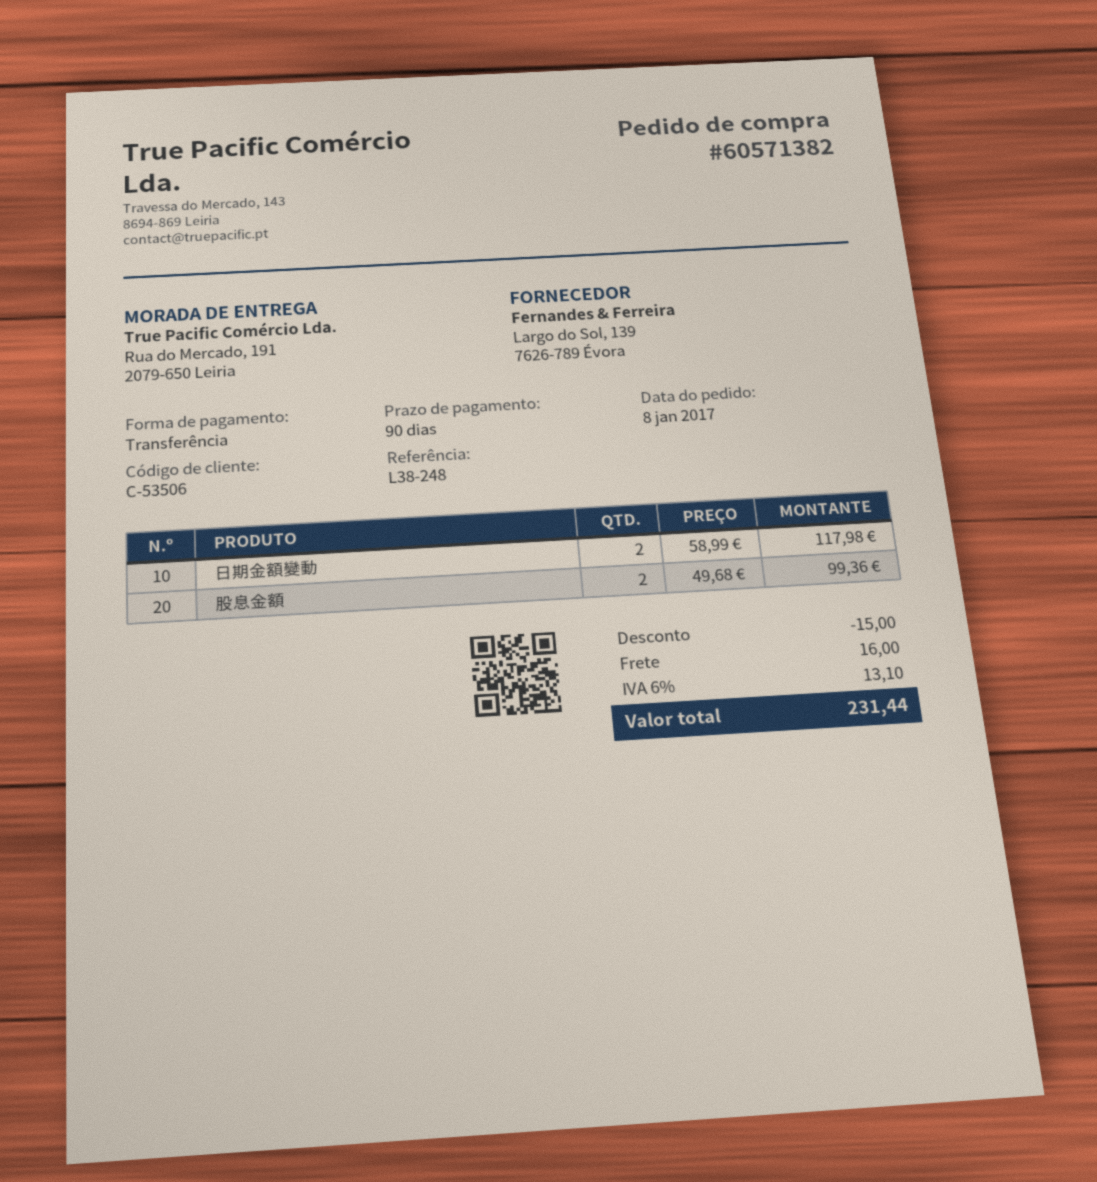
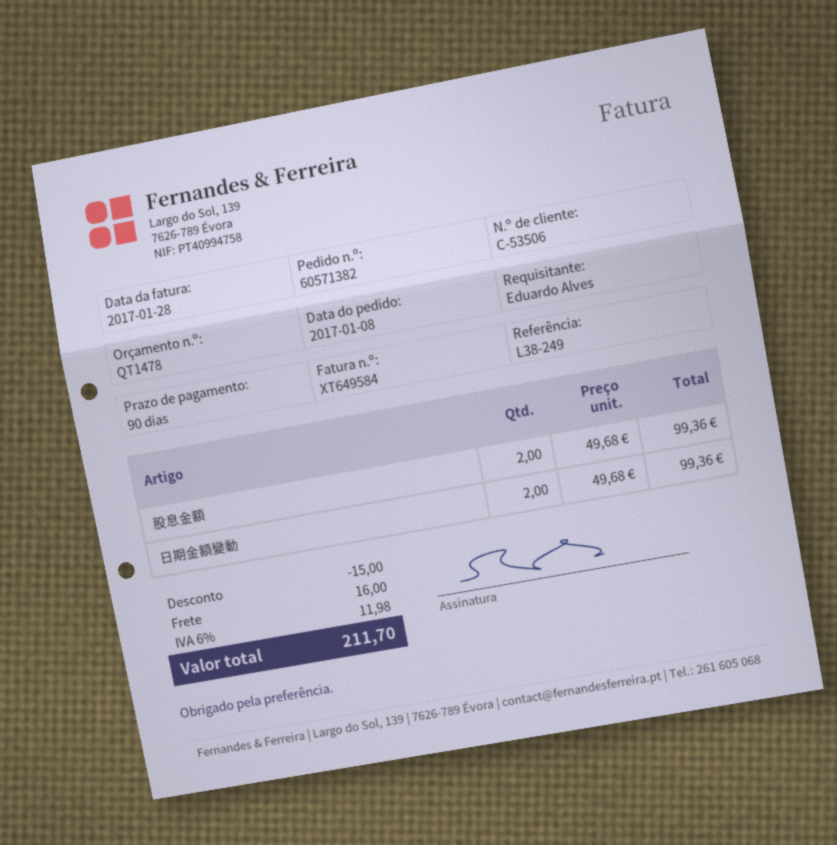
reference: L38-248 -> L38-249
日期金額變動: 2 x 58.99 = 117.98 -> 2 x 49.68 = 99.36
tax: 6% = 13.10 -> 6% = 11.98
total: 231.44 -> 211.70

